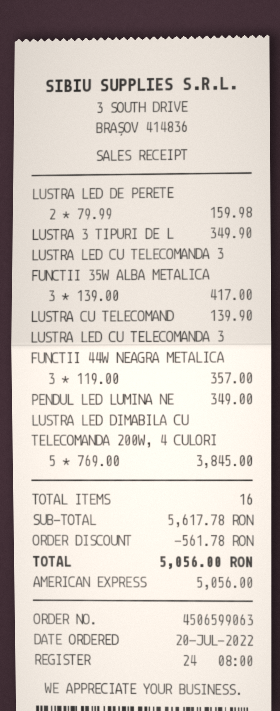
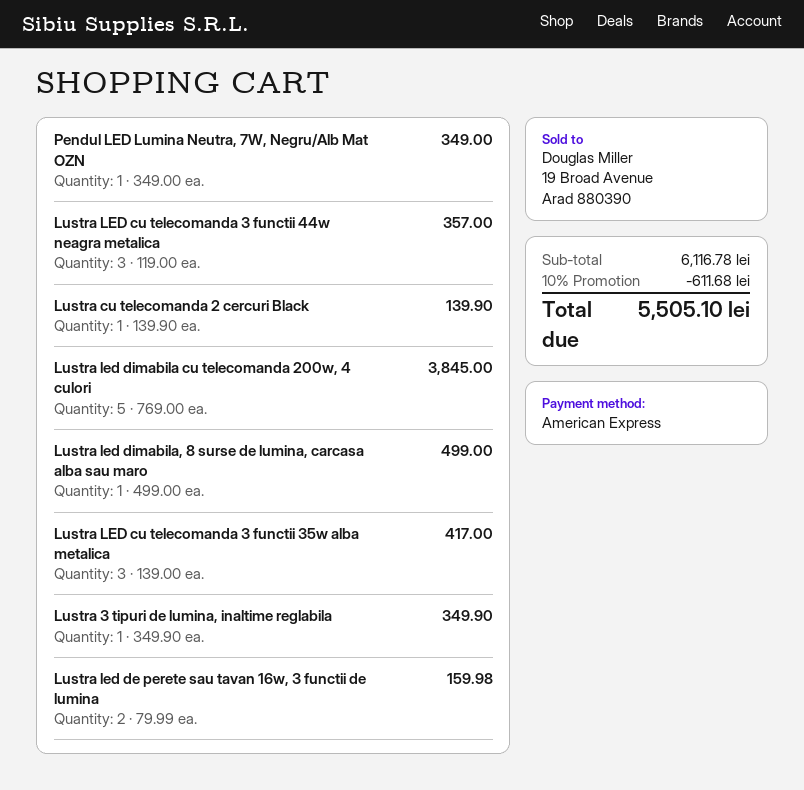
Lustra led dimabila, 8 surse de lumina, carcasa alba sau maro: none -> 1 x 499.00 = 499.00
subtotal: 5617.78 -> 6116.78
discount: 561.78 -> 611.68
total: 5056.00 -> 5505.10

